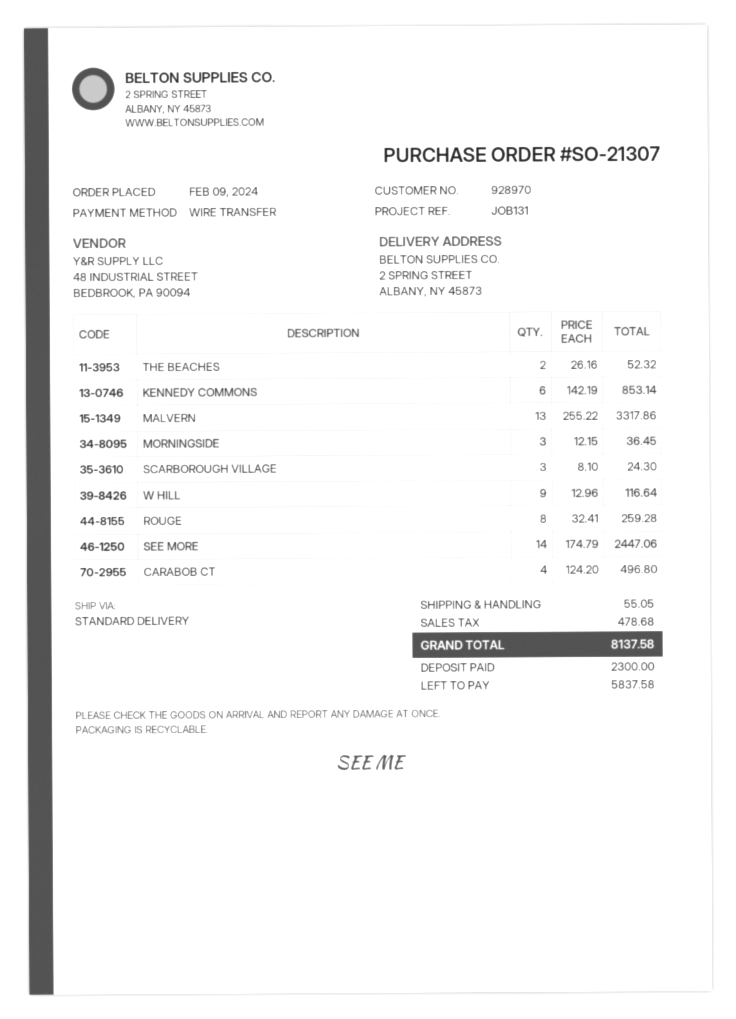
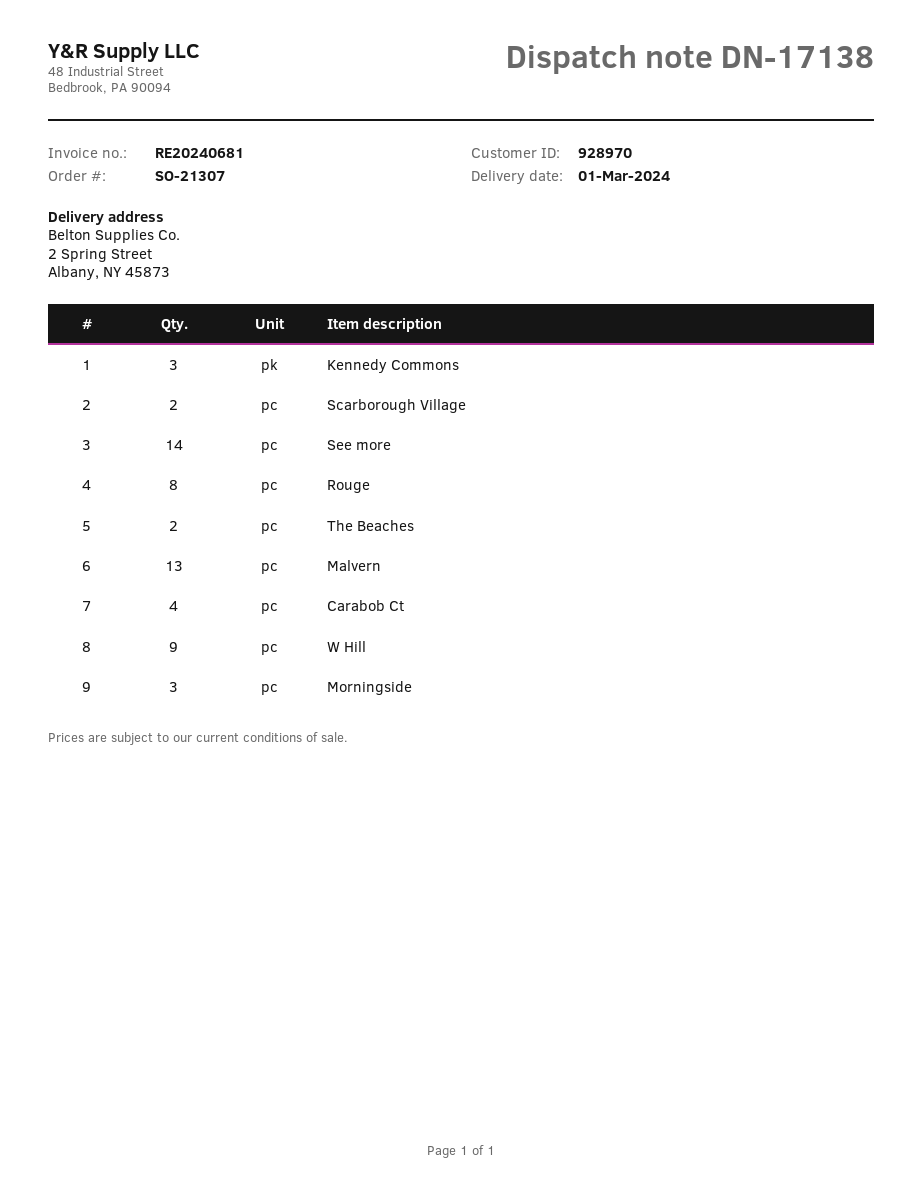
KENNEDY COMMONS: 6 -> 3
SCARBOROUGH VILLAGE: 3 -> 2

